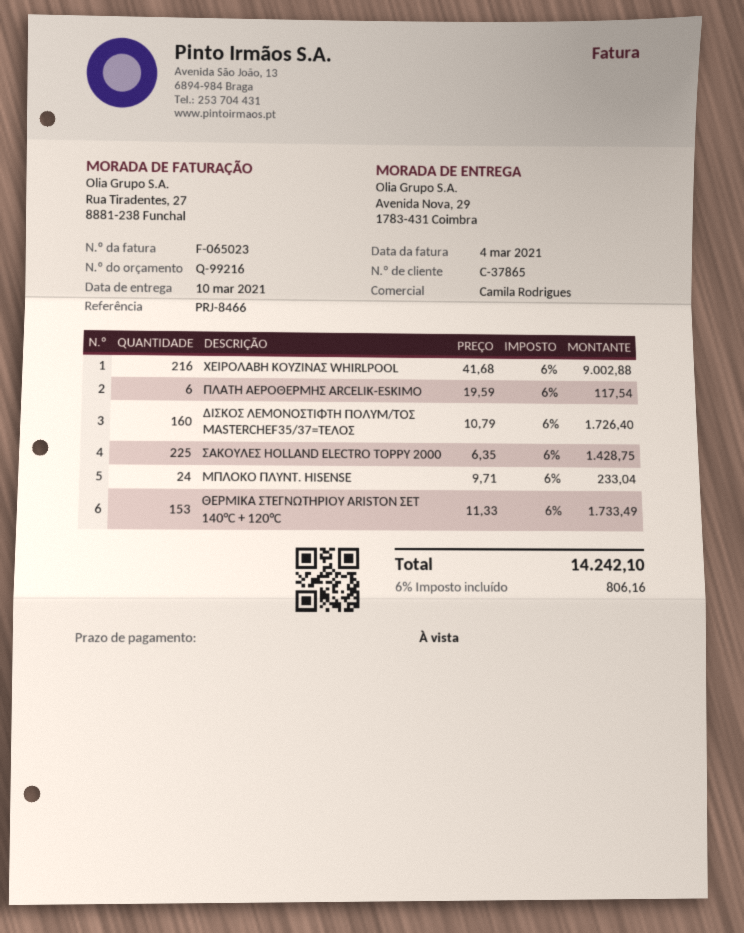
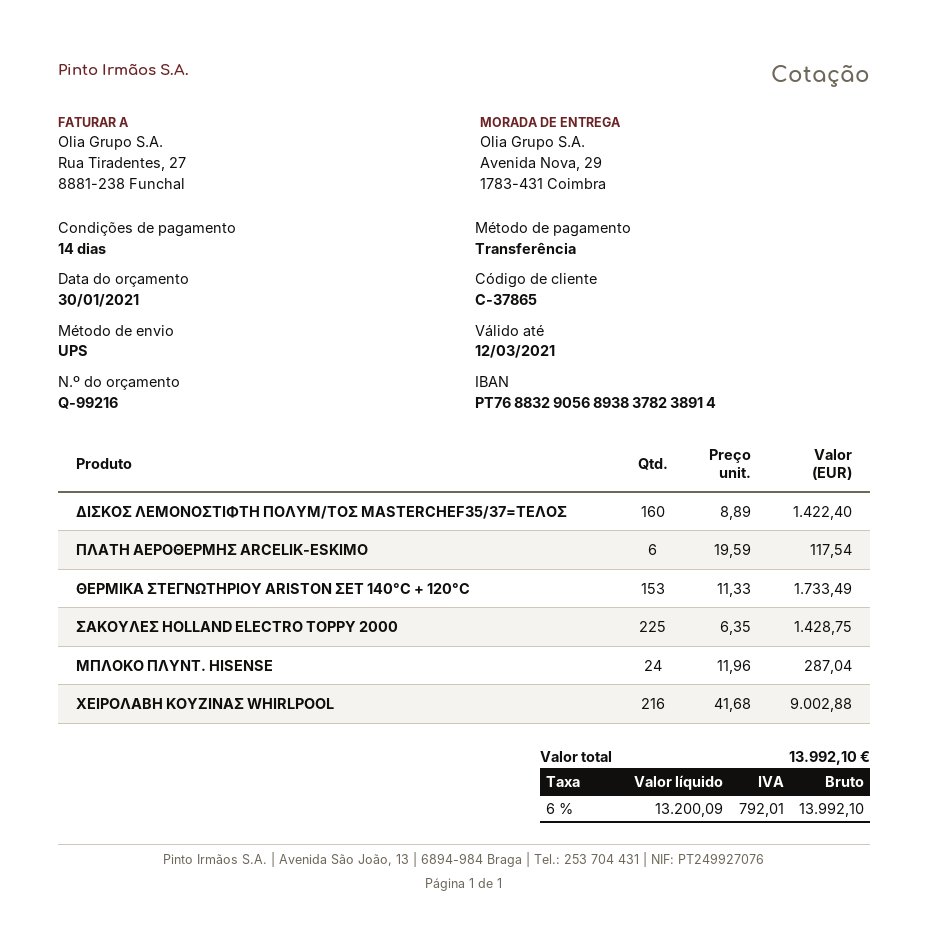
payment terms: on receipt -> 14 days
ΔΙΣΚΟΣ ΛΕΜΟΝΟΣΤΙΦΤΗ ΠΟΛΥΜ/ΤΟΣ MASTERCHEF35/37=ΤΕΛΟΣ: 160 x 10.79 = 1726.40 -> 160 x 8.89 = 1422.40
ΜΠΛΟΚΟ ΠΛΥΝΤ. HISENSE: 24 x 9.71 = 233.04 -> 24 x 11.96 = 287.04
tax: 6% = 806.16 -> 6% = 792.01
total: 14242.10 -> 13992.10

